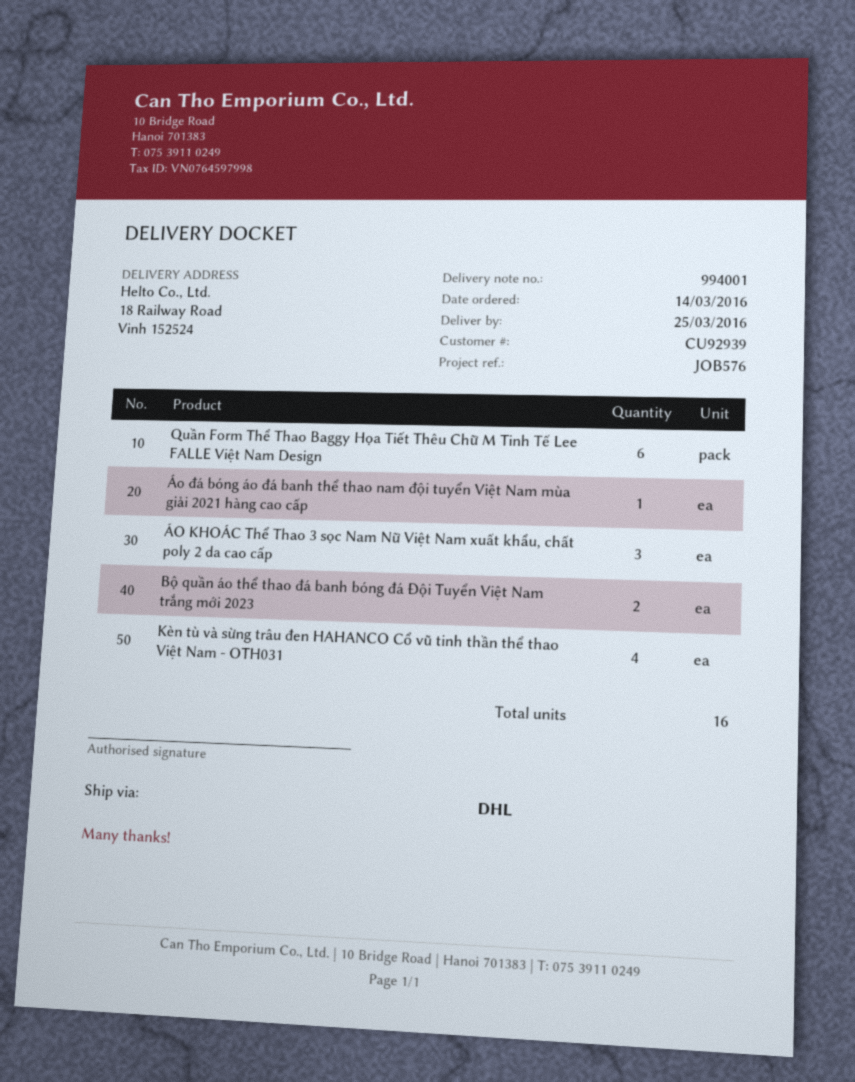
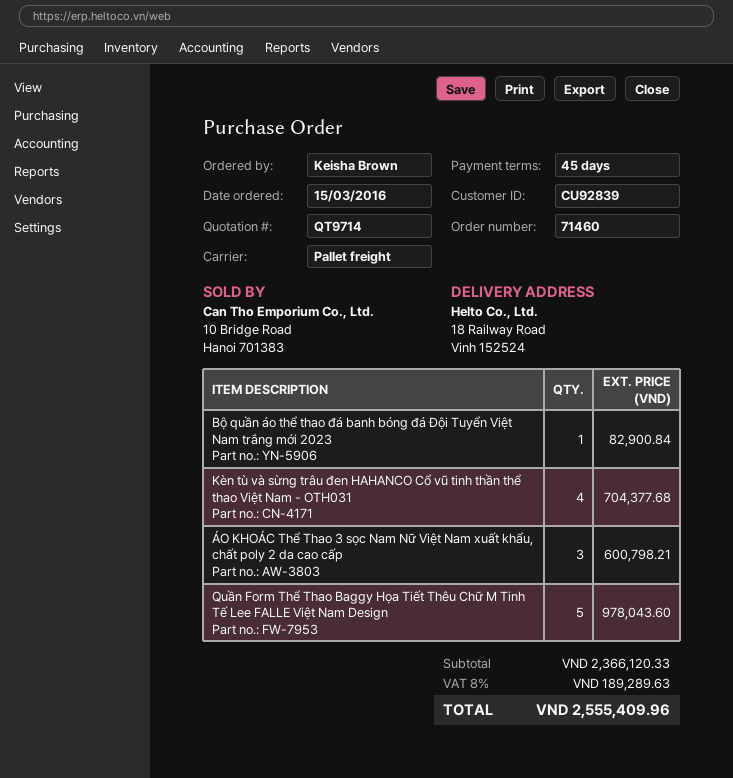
order date: 2016-03-14 -> 2016-03-15
customer number: CU92939 -> CU92839
shipping method: DHL -> pallet freight
Quần Form Thể Thao Baggy Họa Tiết Thêu Chữ M Tinh Tế Lee FALLE Việt Nam Design: 6 -> 5
Áo đá bóng áo đá banh thể thao nam đội tuyển Việt Nam mùa giải 2021 hàng cao cấp: 1 -> none
Bộ quần áo thể thao đá banh bóng đá Đội Tuyển Việt Nam trắng mới 2023: 2 -> 1

